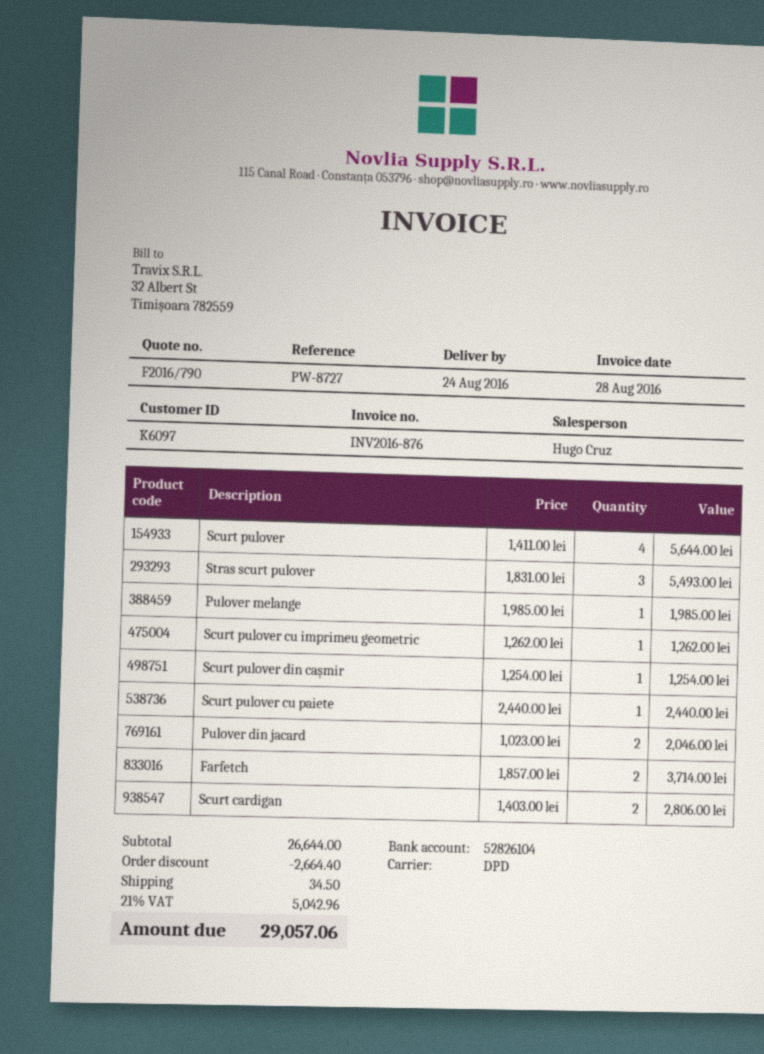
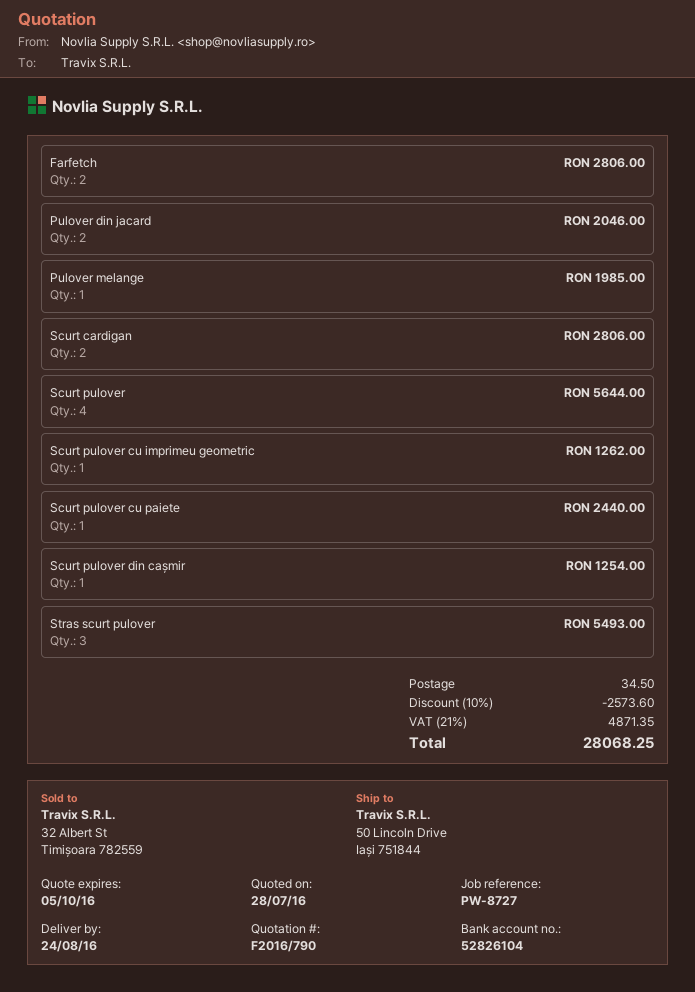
Farfetch: 2 for 3714.00 -> 2 for 2806.00
discount: 2664.40 -> 2573.60
tax: 21% = 5042.96 -> 21% = 4871.35
total: 29057.06 -> 28068.25

